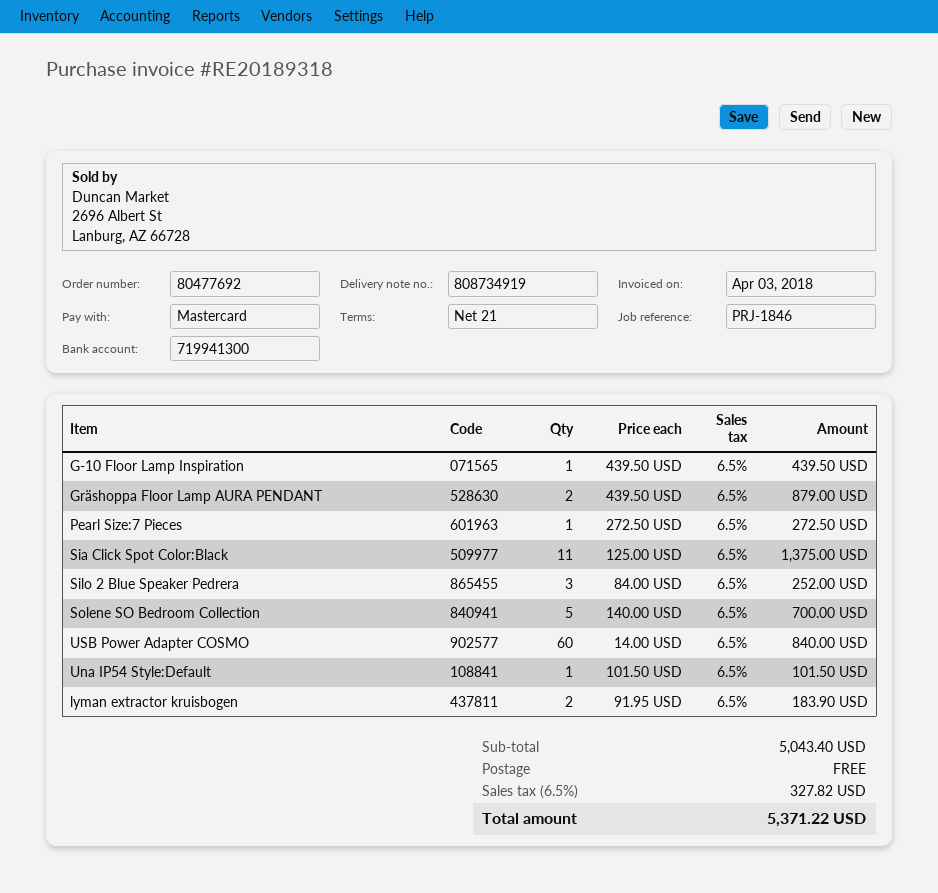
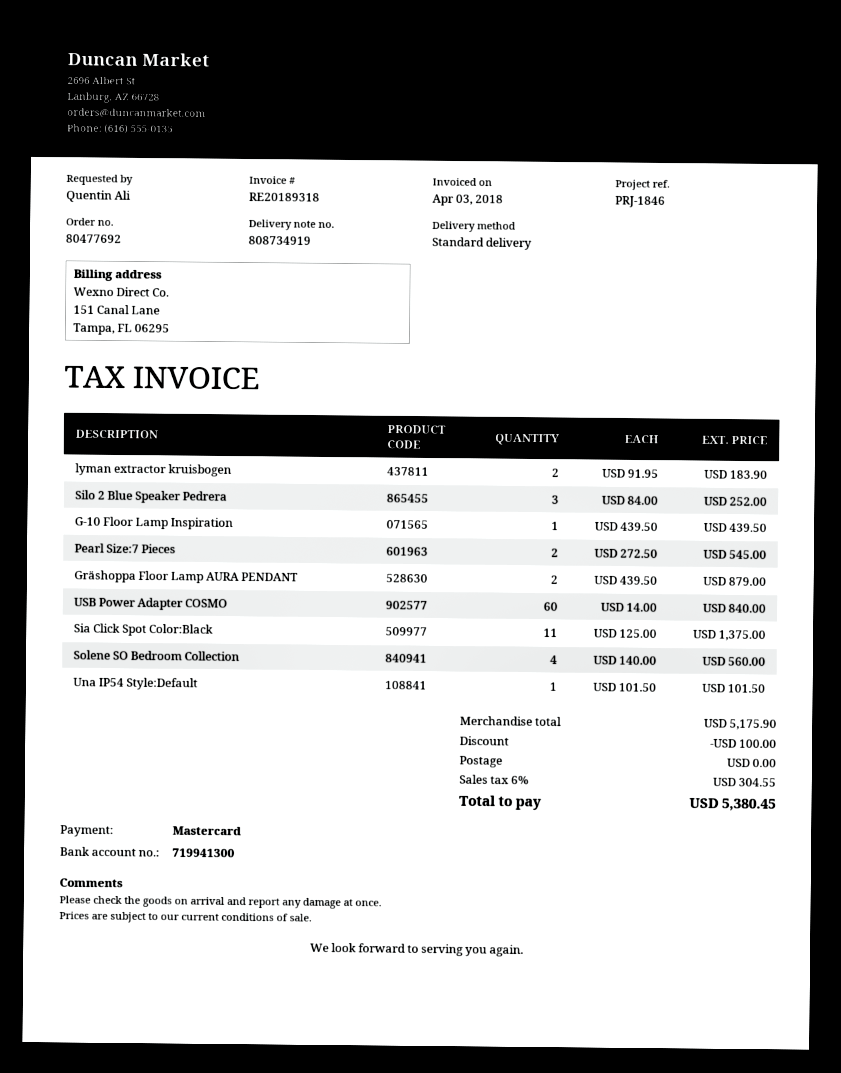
Pearl Size:7 Pieces: 1 x 272.50 = 272.50 -> 2 x 272.50 = 545.00
Solene SO Bedroom Collection: 5 x 140.00 = 700.00 -> 4 x 140.00 = 560.00
subtotal: 5043.40 -> 5175.90
discount: none -> 100.00
tax: 6.5% = 327.82 -> 6% = 304.55
total: 5371.22 -> 5380.45

